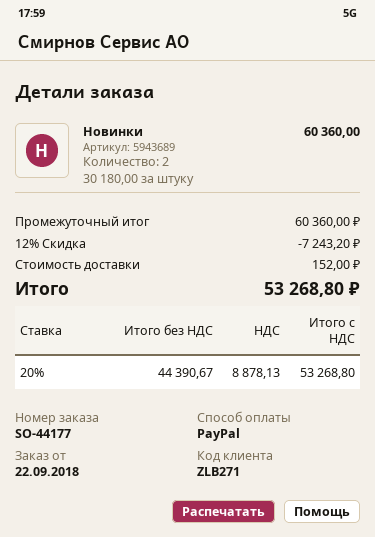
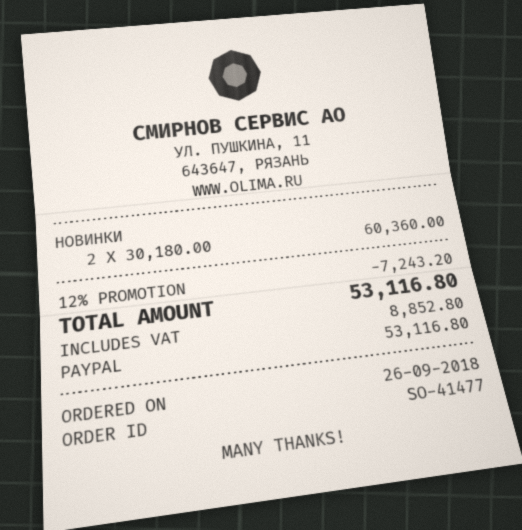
order number: SO-44177 -> SO-41477
order date: 2018-09-22 -> 2018-09-26
shipping: 152.00 -> none
tax: 8878.13 -> 8852.80
total: 53268.80 -> 53116.80

